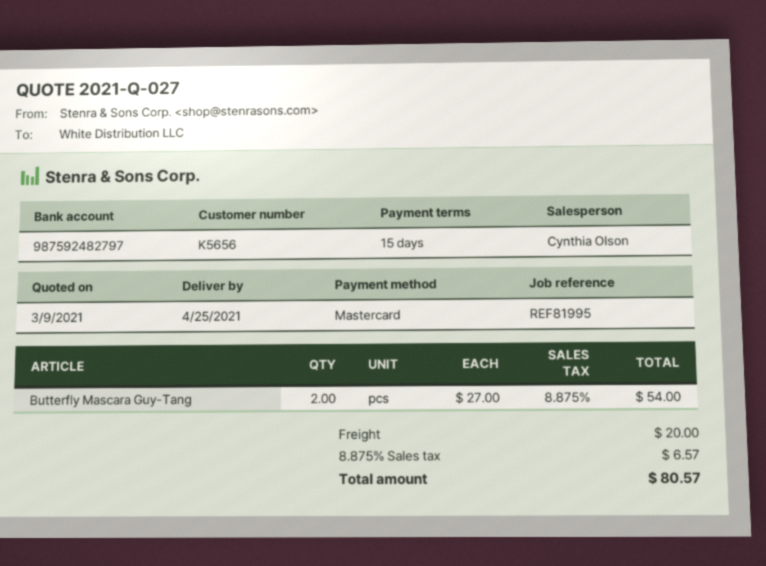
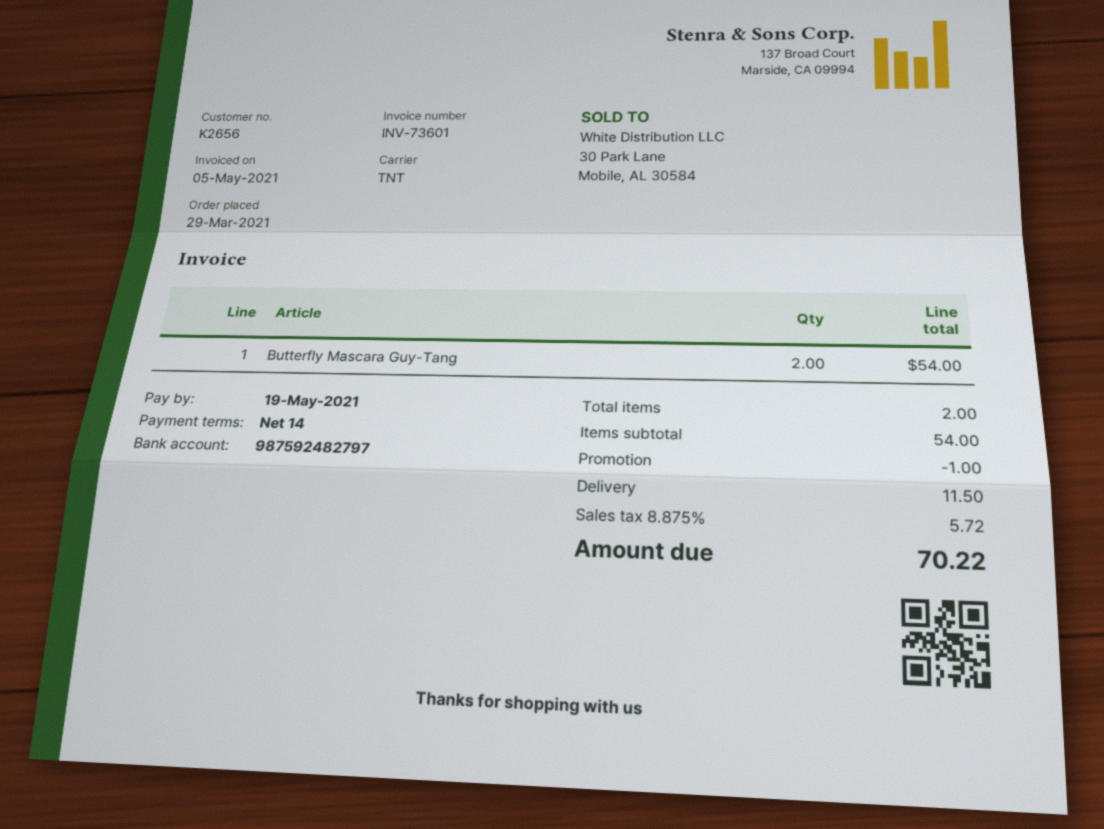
payment terms: 15 days -> 14 days
customer number: K5656 -> K2656
discount: none -> 1.00
shipping: 20.00 -> 11.50
tax: 8.875% = 6.57 -> 8.875% = 5.72
total: 80.57 -> 70.22

